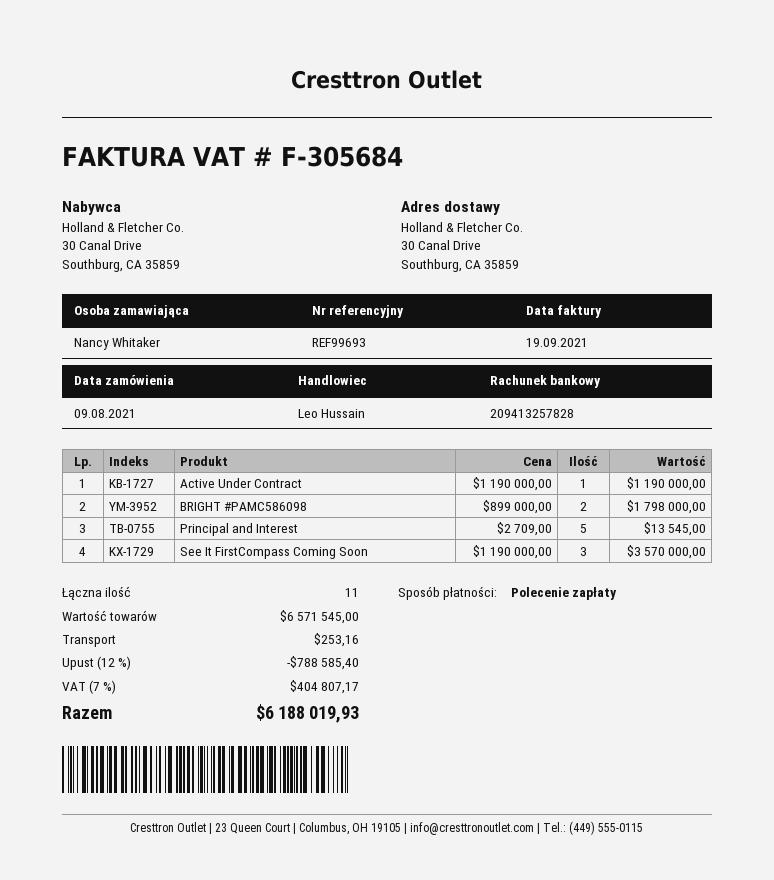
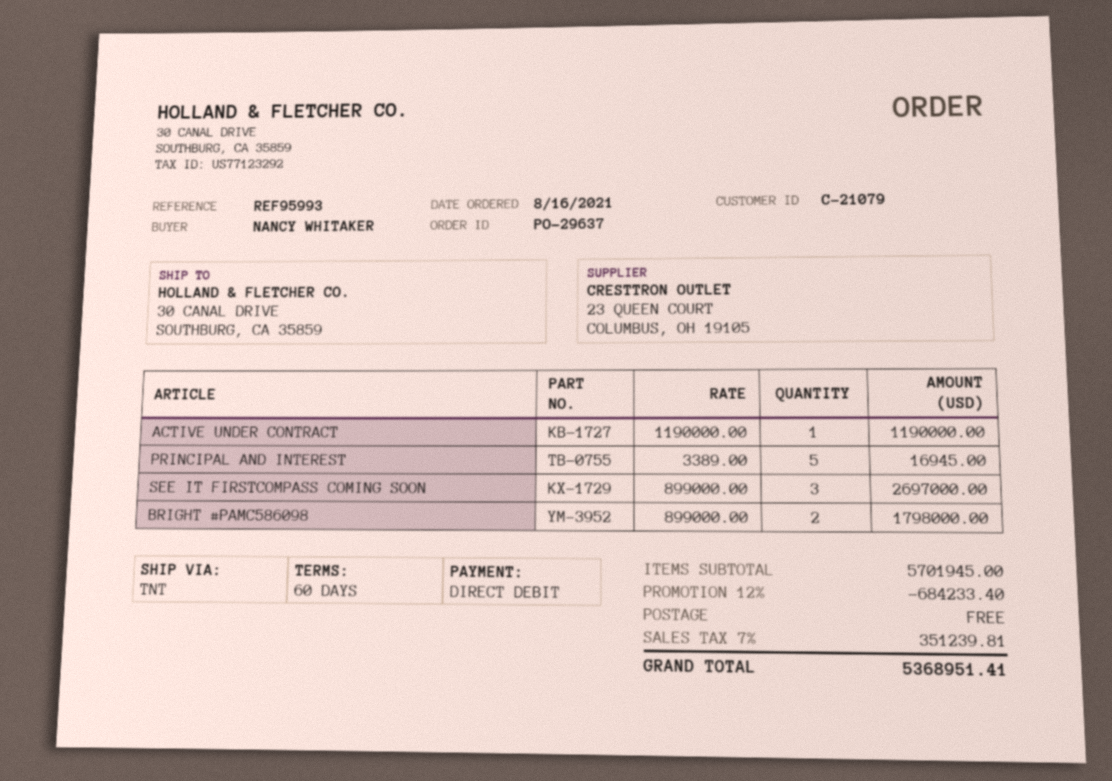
order date: 2021-08-09 -> 2021-08-16
reference: REF99693 -> REF95993
Principal and Interest: 5 x 2709.00 = 13545.00 -> 5 x 3389.00 = 16945.00
See It FirstCompass Coming Soon: 3 x 1190000.00 = 3570000.00 -> 3 x 899000.00 = 2697000.00
subtotal: 6571545.00 -> 5701945.00
discount: 12% = 788585.40 -> 12% = 684233.40
shipping: 253.16 -> 0.00
tax: 7% = 404807.17 -> 7% = 351239.81
total: 6188019.93 -> 5368951.41

